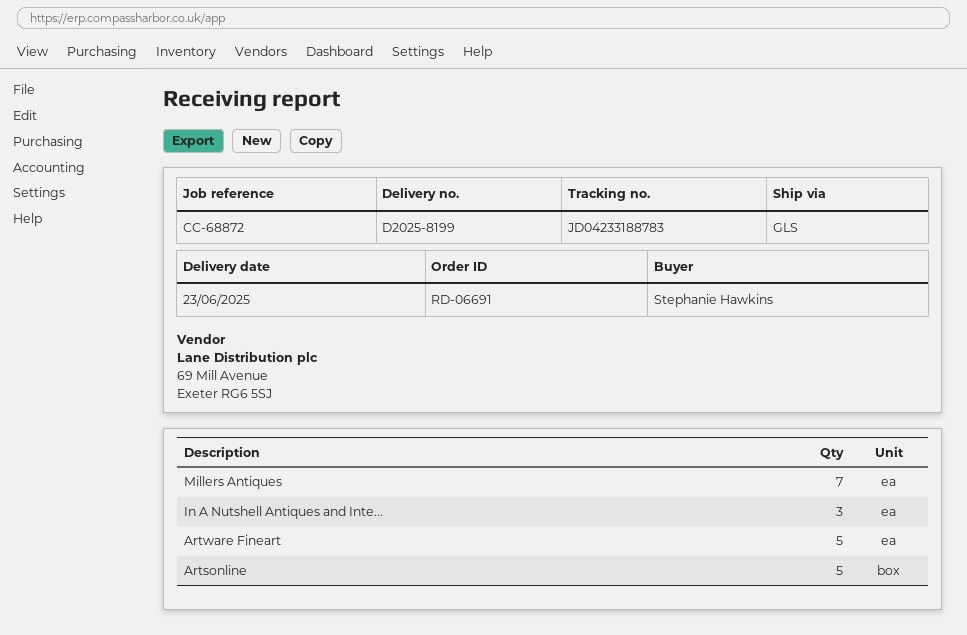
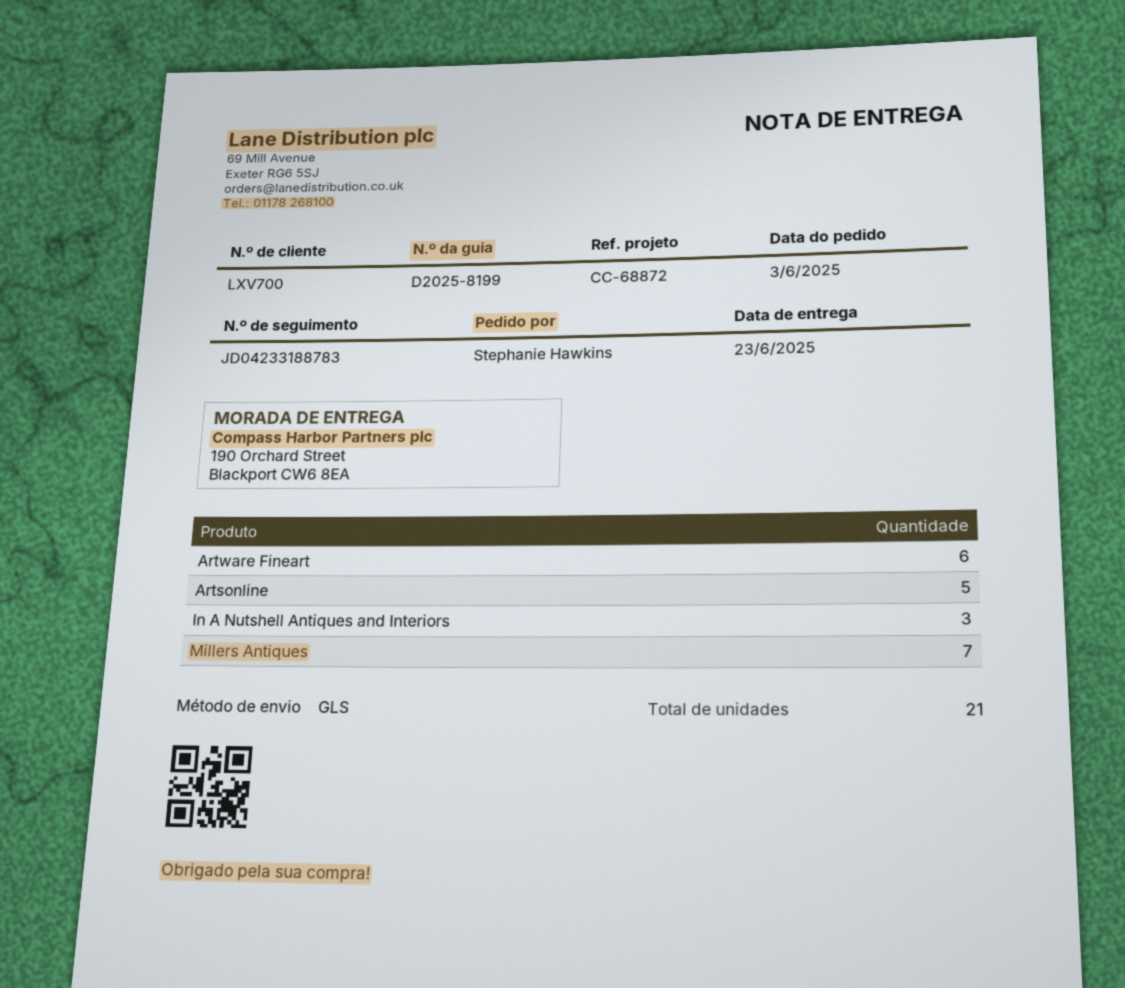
Artware Fineart: 5 -> 6

